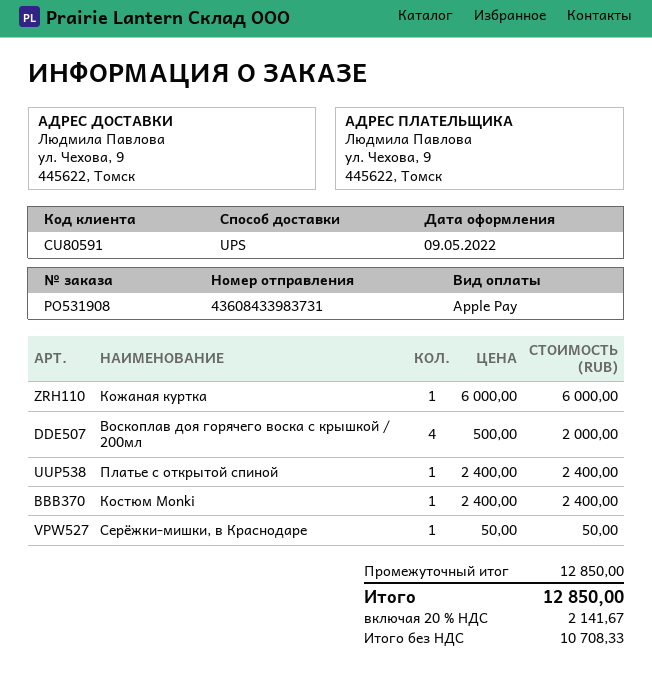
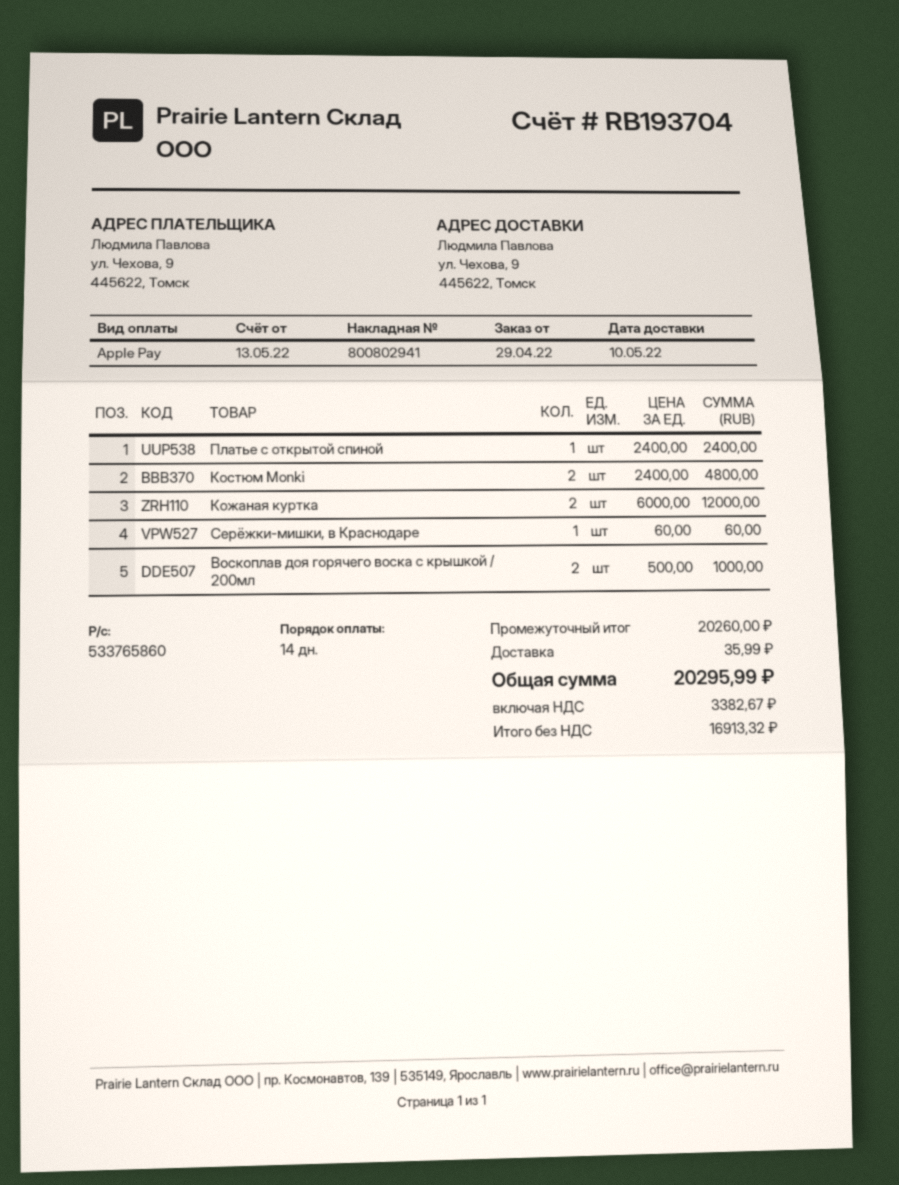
order date: 2022-05-09 -> 2022-04-29
Кожаная куртка: 1 x 6000.00 = 6000.00 -> 2 x 6000.00 = 12000.00
Воскоплав доя горячего воска с крышкой / 200мл: 4 x 500.00 = 2000.00 -> 2 x 500.00 = 1000.00
Костюм Monki: 1 x 2400.00 = 2400.00 -> 2 x 2400.00 = 4800.00
Серёжки-мишки, в Краснодаре: 1 x 50.00 = 50.00 -> 1 x 60.00 = 60.00
subtotal: 12850.00 -> 20260.00
shipping: none -> 35.99
net: 10708.33 -> 16913.32
tax: 2141.67 -> 3382.67
total: 12850.00 -> 20295.99

